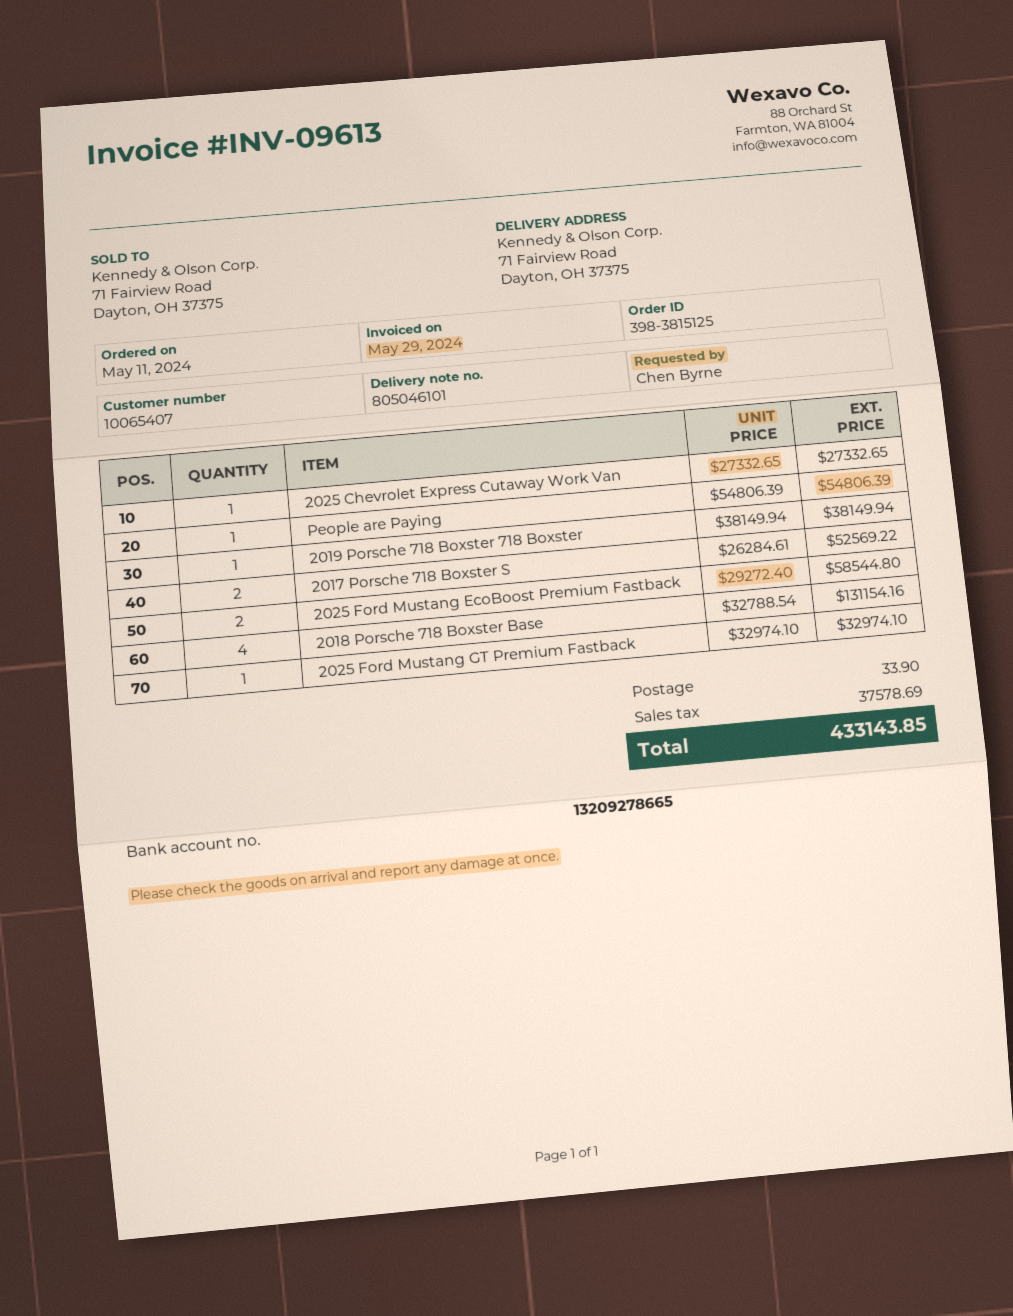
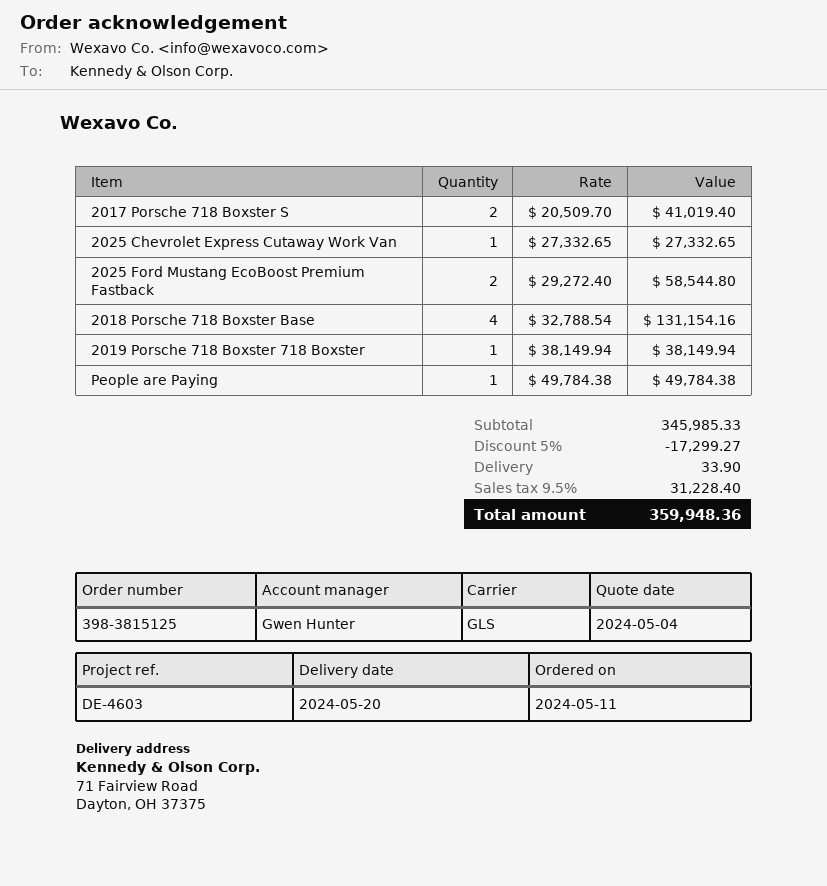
People are Paying: 1 x 54806.39 = 54806.39 -> 1 x 49784.38 = 49784.38
2017 Porsche 718 Boxster S: 2 x 26284.61 = 52569.22 -> 2 x 20509.70 = 41019.40
2025 Ford Mustang GT Premium Fastback: 1 x 32974.10 = 32974.10 -> none
discount: none -> 5% = 17299.27
tax: 37578.69 -> 31228.40
total: 433143.85 -> 359948.36

